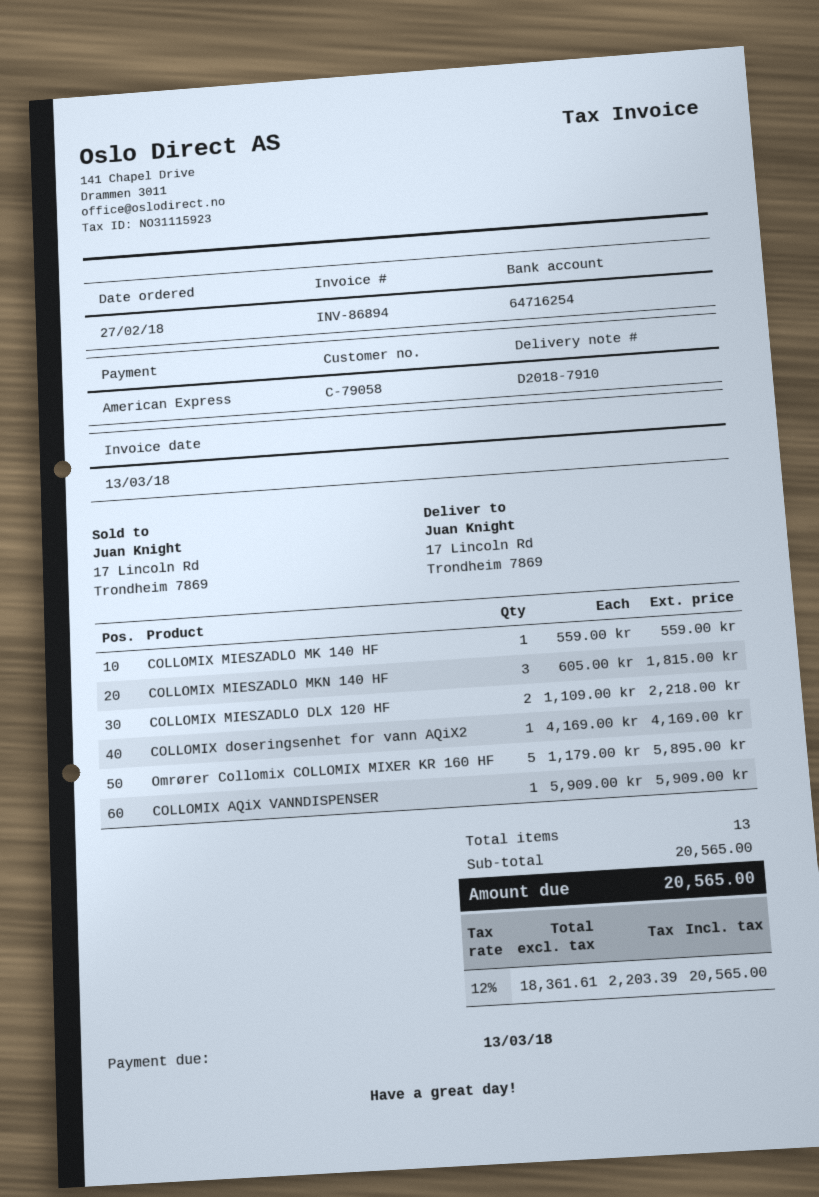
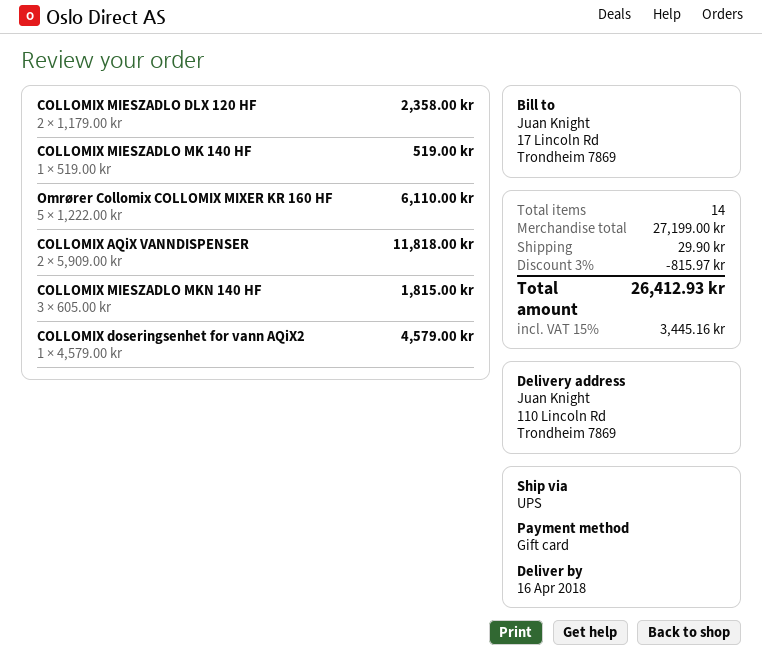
payment method: American Express -> gift card
ship to: 17 Lincoln Rd, Trondheim 7869 -> 110 Lincoln Rd, Trondheim 7869
COLLOMIX MIESZADLO MK 140 HF: 1 x 559.00 = 559.00 -> 1 x 519.00 = 519.00
COLLOMIX MIESZADLO DLX 120 HF: 2 x 1109.00 = 2218.00 -> 2 x 1179.00 = 2358.00
COLLOMIX doseringsenhet for vann AQiX2: 1 x 4169.00 = 4169.00 -> 1 x 4579.00 = 4579.00
Omrører Collomix COLLOMIX MIXER KR 160 HF: 5 x 1179.00 = 5895.00 -> 5 x 1222.00 = 6110.00
COLLOMIX AQiX VANNDISPENSER: 1 x 5909.00 = 5909.00 -> 2 x 5909.00 = 11818.00
total quantity: 13 -> 14
subtotal: 20565.00 -> 27199.00
discount: none -> 3% = 815.97
shipping: none -> 29.90
tax: 12% = 2203.39 -> 15% = 3445.16
total: 20565.00 -> 26412.93

